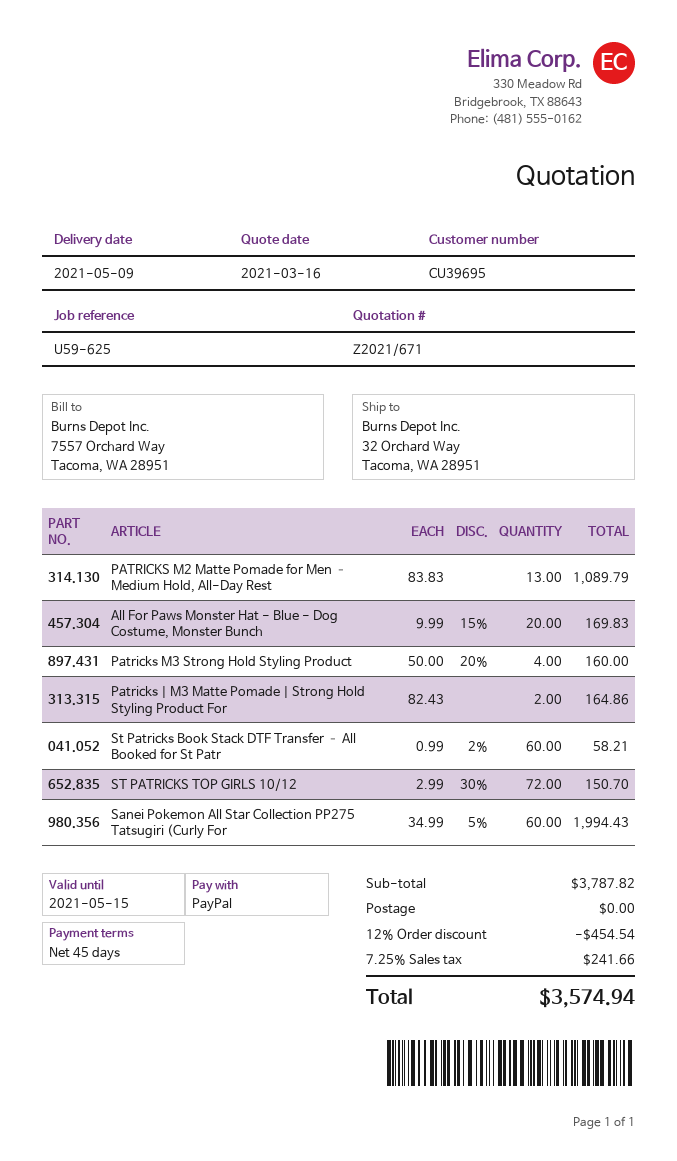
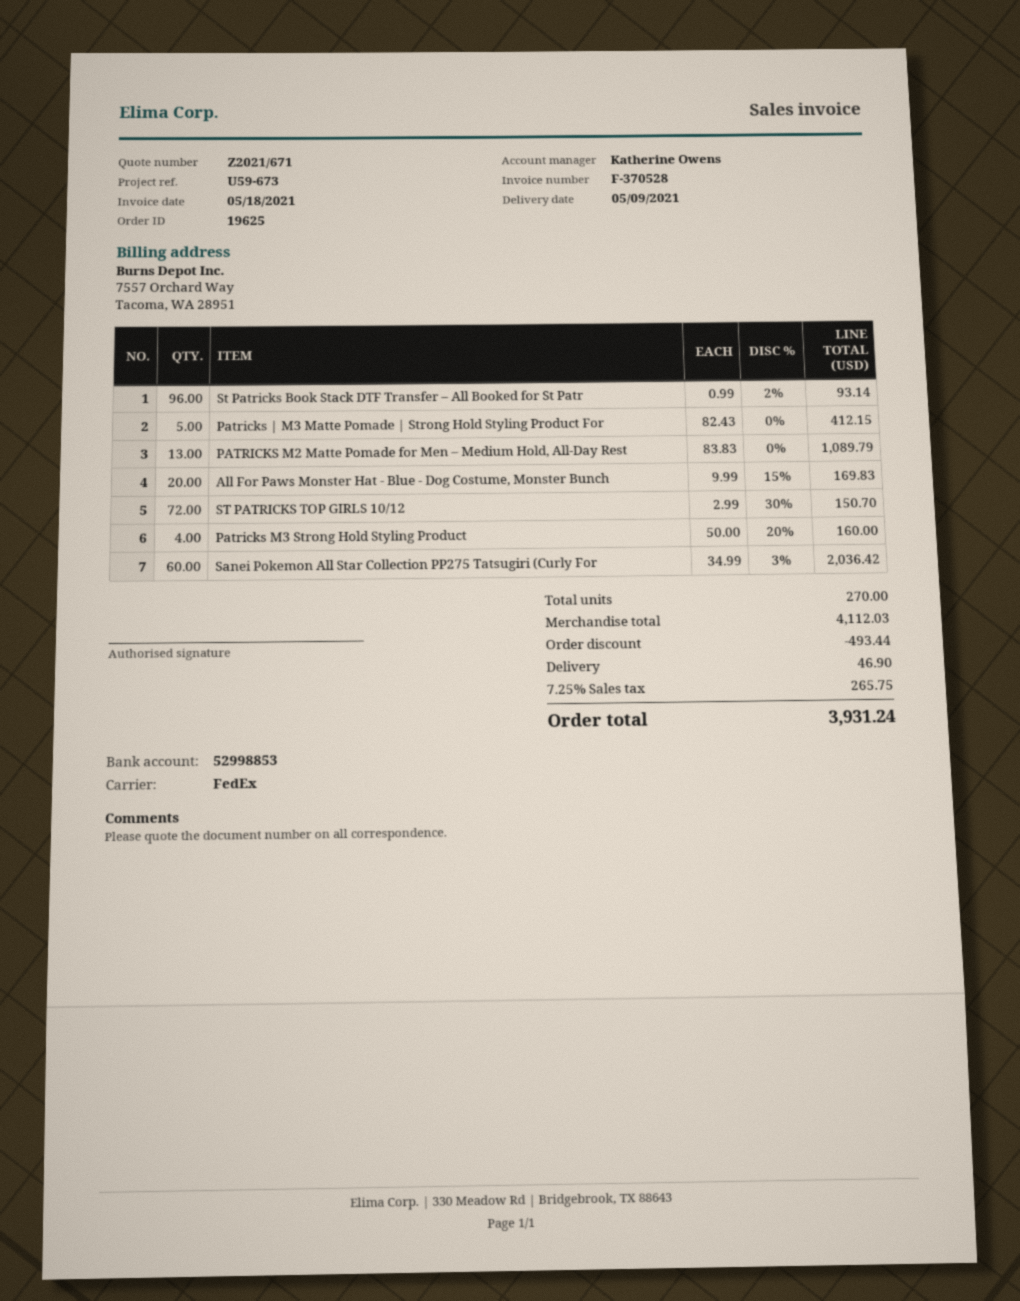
reference: U59-625 -> U59-673
Patricks | M3 Matte Pomade | Strong Hold Styling Product For: 2 x 82.43 = 164.86 -> 5 x 82.43 = 412.15
St Patricks Book Stack DTF Transfer – All Booked for St Patr: 60 x 0.99 - 2% = 58.21 -> 96 x 0.99 - 2% = 93.14
Sanei Pokemon All Star Collection PP275 Tatsugiri (Curly For: 60 x 34.99 - 5% = 1994.43 -> 60 x 34.99 - 3% = 2036.42
subtotal: 3787.82 -> 4112.03
discount: 454.54 -> 493.44
shipping: 0.00 -> 46.90
tax: 7.25% = 241.66 -> 7.25% = 265.75
total: 3574.94 -> 3931.24

